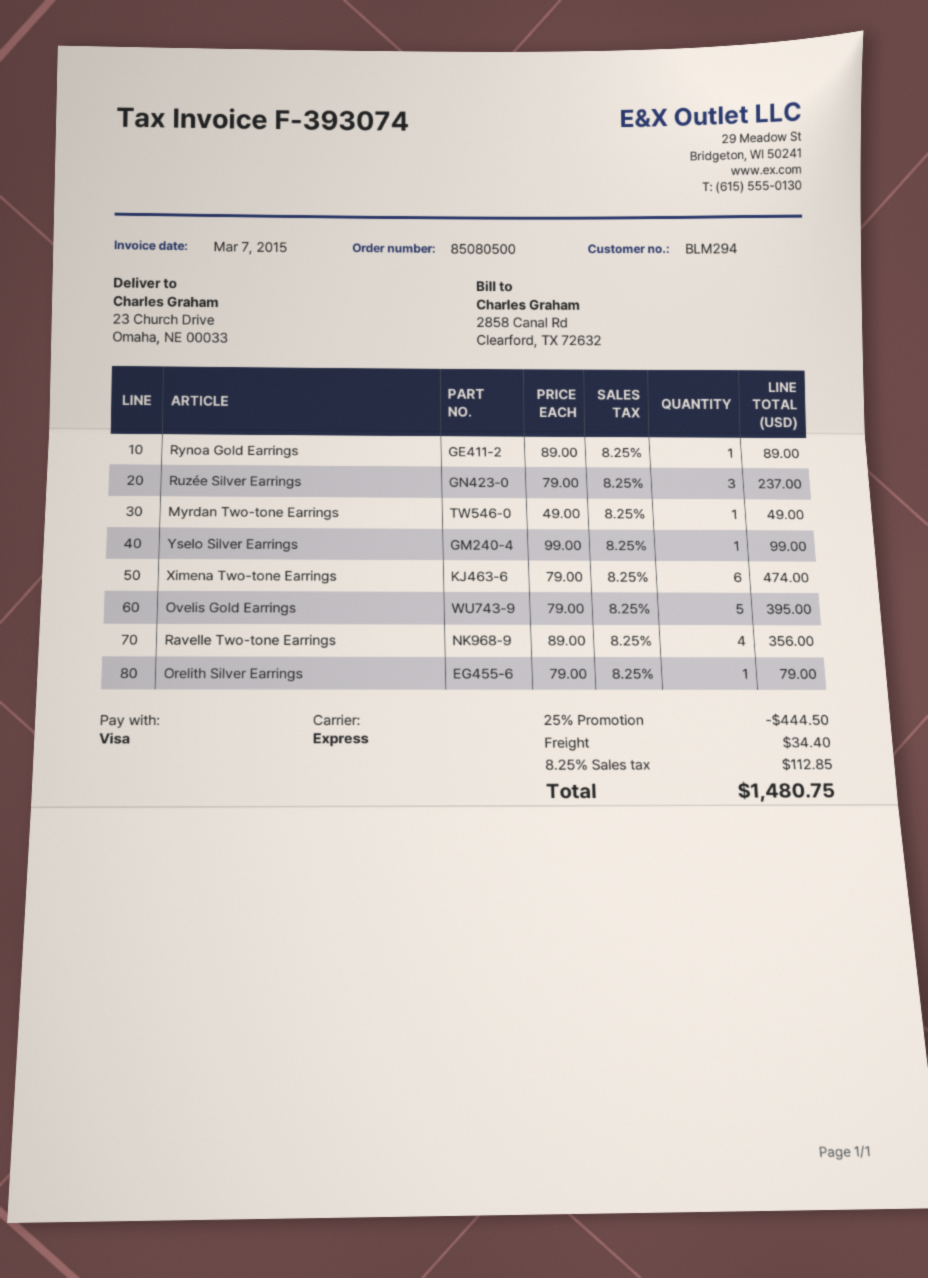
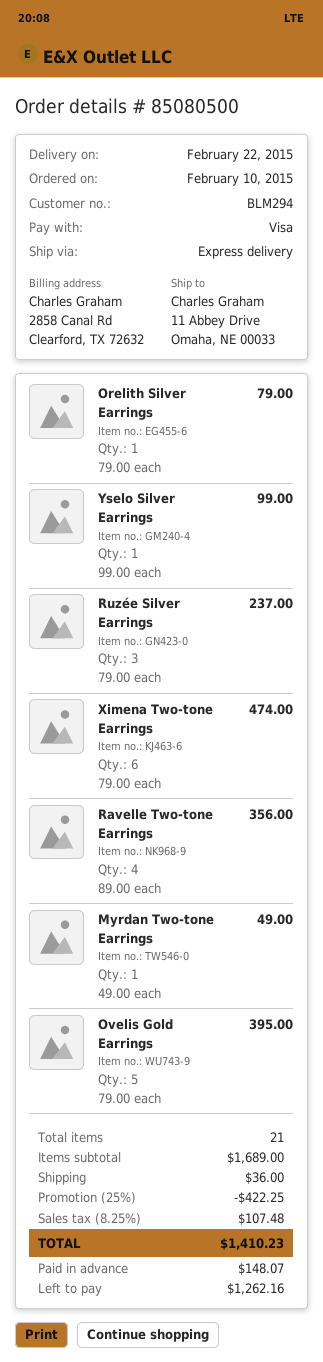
ship to: 23 Church Drive, Omaha, NE 00033 -> 11 Abbey Drive, Omaha, NE 00033
Rynoa Gold Earrings: 1 x 89.00 = 89.00 -> none
discount: 25% = 444.50 -> 25% = 422.25
shipping: 34.40 -> 36.00
tax: 8.25% = 112.85 -> 8.25% = 107.48
total: 1480.75 -> 1410.23

